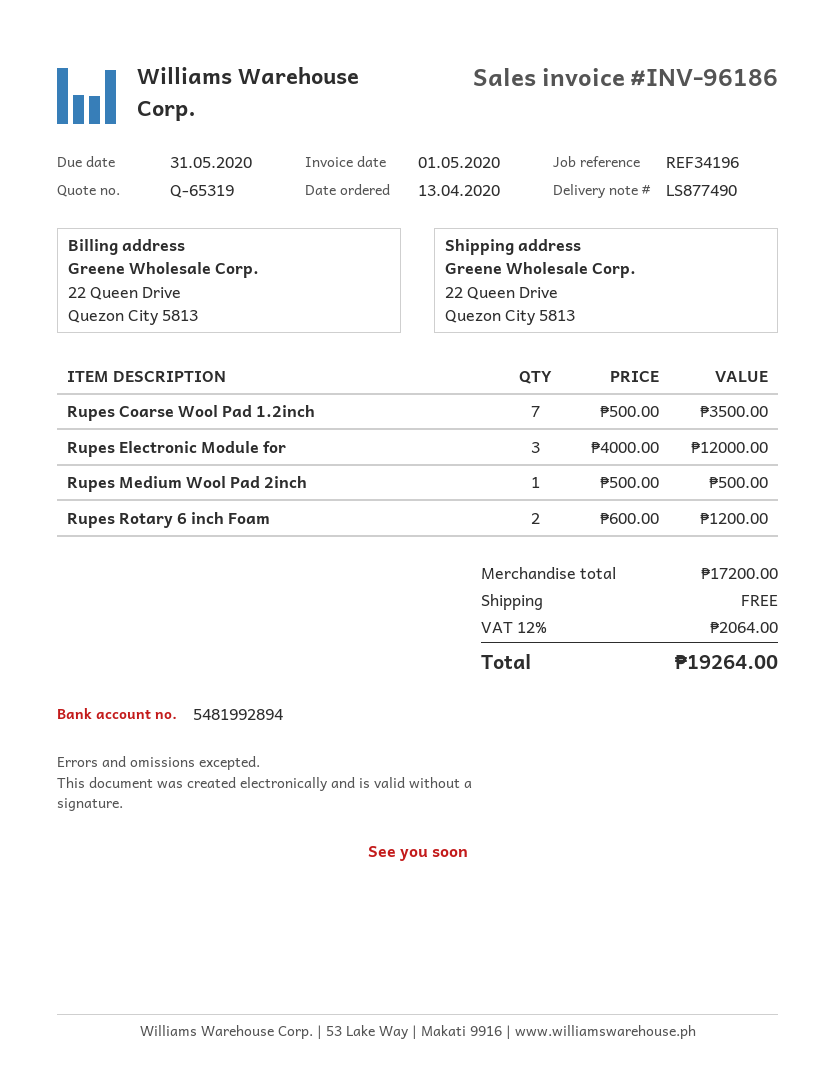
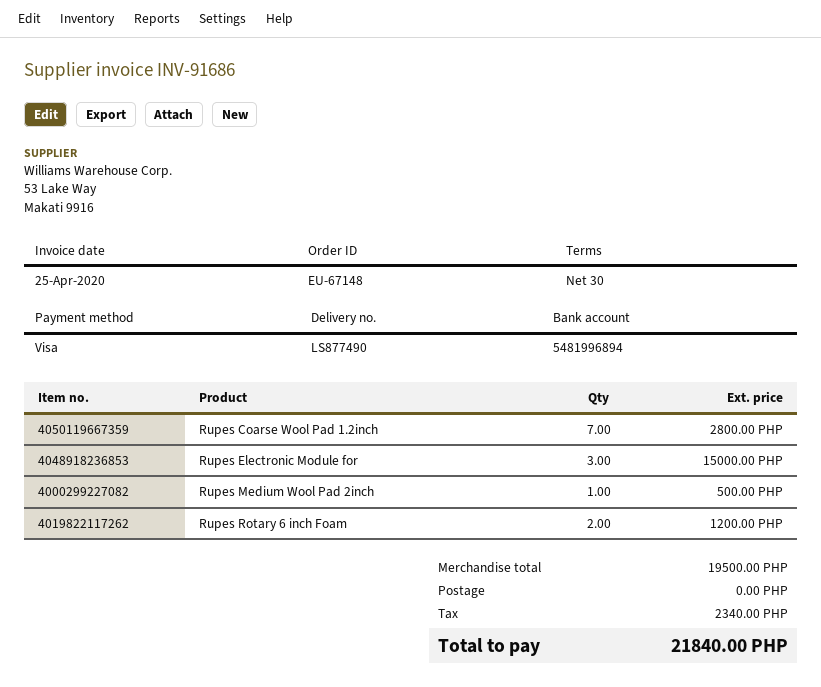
invoice number: INV-96186 -> INV-91686
invoice date: 2020-05-01 -> 2020-04-25
bank account: 5481992894 -> 5481996894
Rupes Coarse Wool Pad 1.2inch: 7 for 3500.00 -> 7 for 2800.00
Rupes Electronic Module for: 3 for 12000.00 -> 3 for 15000.00
subtotal: 17200.00 -> 19500.00
tax: 2064.00 -> 2340.00
total: 19264.00 -> 21840.00

